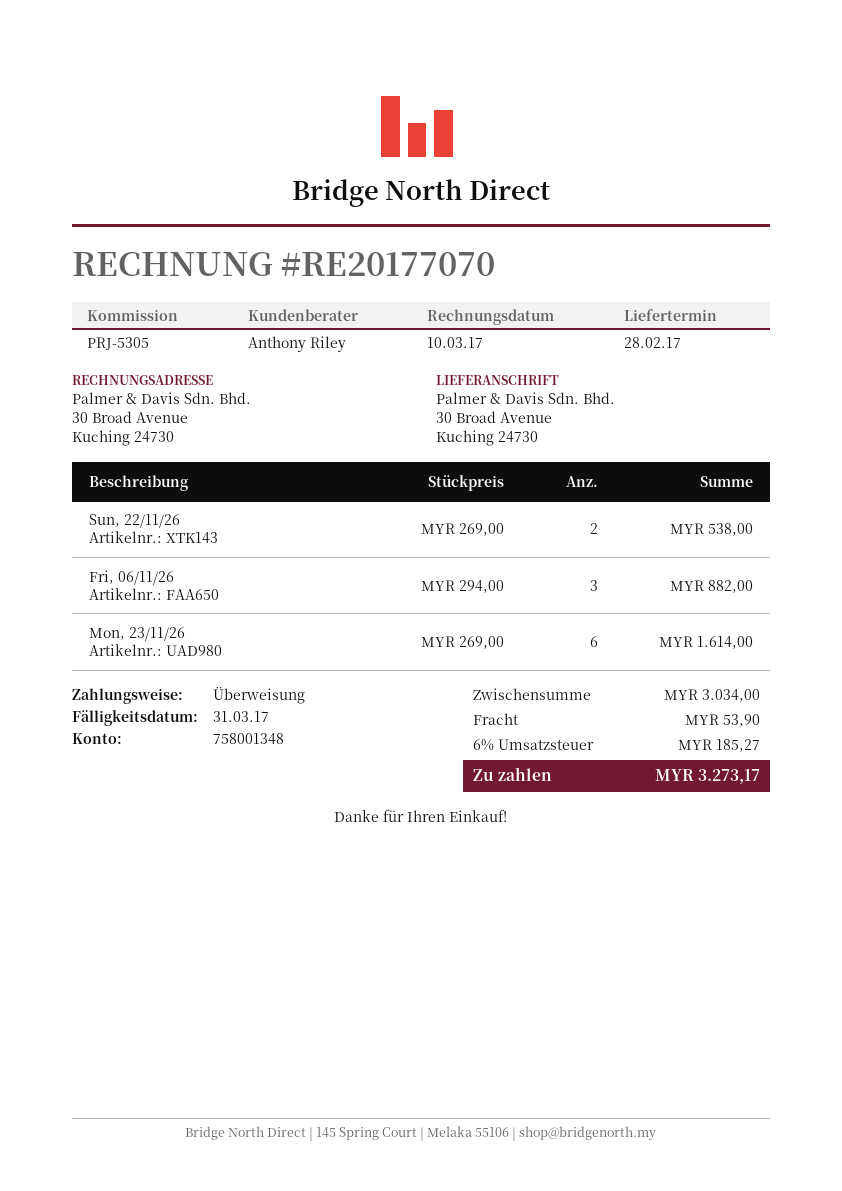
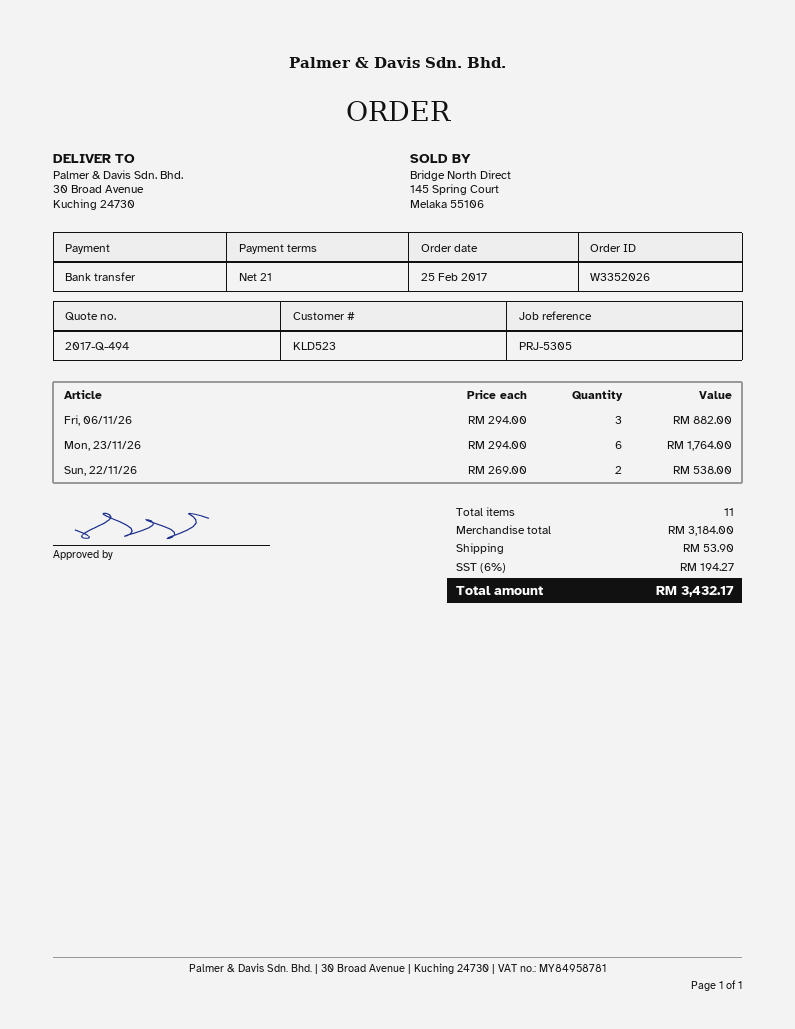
Mon, 23/11/26: 6 x 269.00 = 1614.00 -> 6 x 294.00 = 1764.00
subtotal: 3034.00 -> 3184.00
tax: 6% = 185.27 -> 6% = 194.27
total: 3273.17 -> 3432.17

